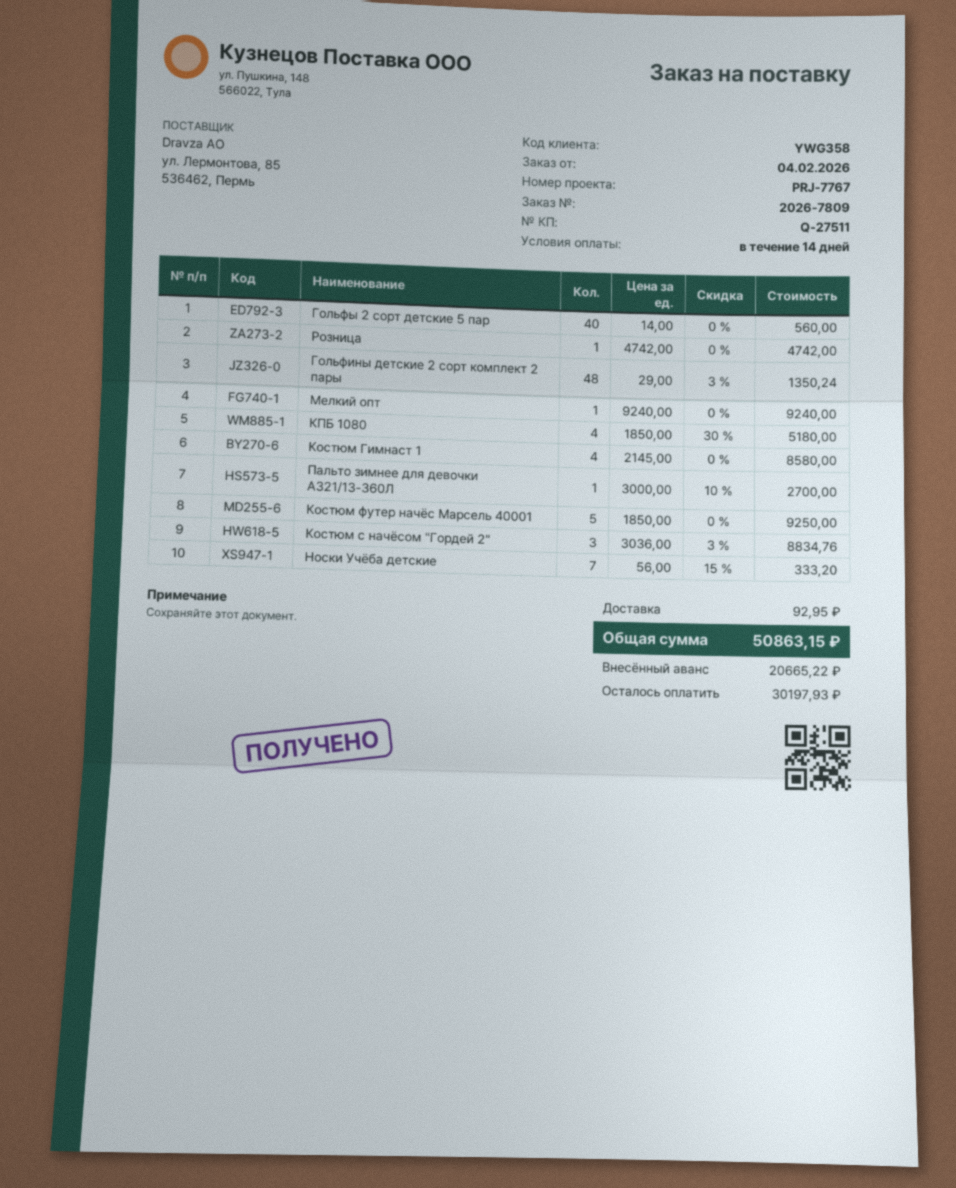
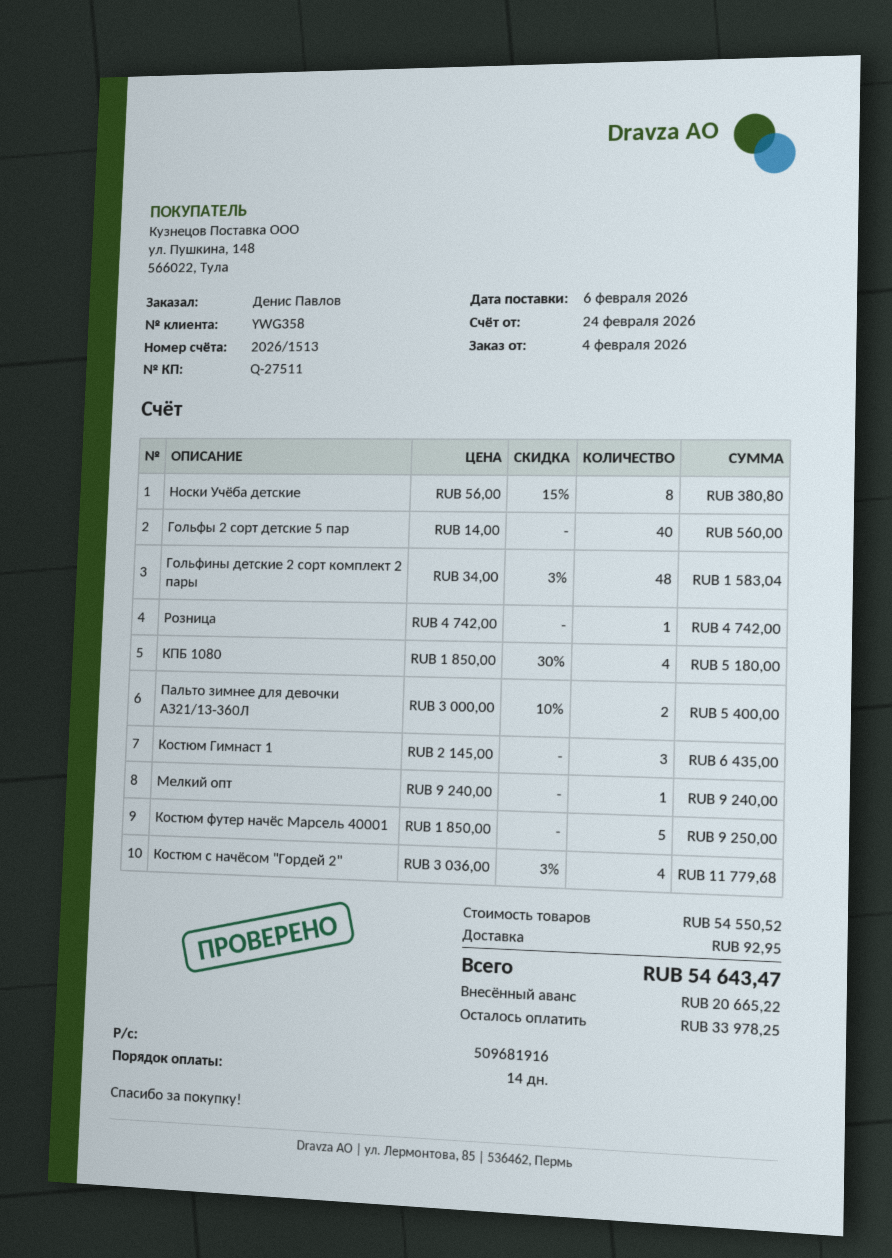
Гольфины детские 2 сорт комплект 2 пары: 48 x 29.00 - 3% = 1350.24 -> 48 x 34.00 - 3% = 1583.04
Костюм Гимнаст 1: 4 x 2145.00 = 8580.00 -> 3 x 2145.00 = 6435.00
Пальто зимнее для девочки АЗ21/13-360Л: 1 x 3000.00 - 10% = 2700.00 -> 2 x 3000.00 - 10% = 5400.00
Костюм с начёсом "Гордей 2": 3 x 3036.00 - 3% = 8834.76 -> 4 x 3036.00 - 3% = 11779.68
Носки Учёба детские: 7 x 56.00 - 15% = 333.20 -> 8 x 56.00 - 15% = 380.80
total: 50863.15 -> 54643.47
balance: 30197.93 -> 33978.25

